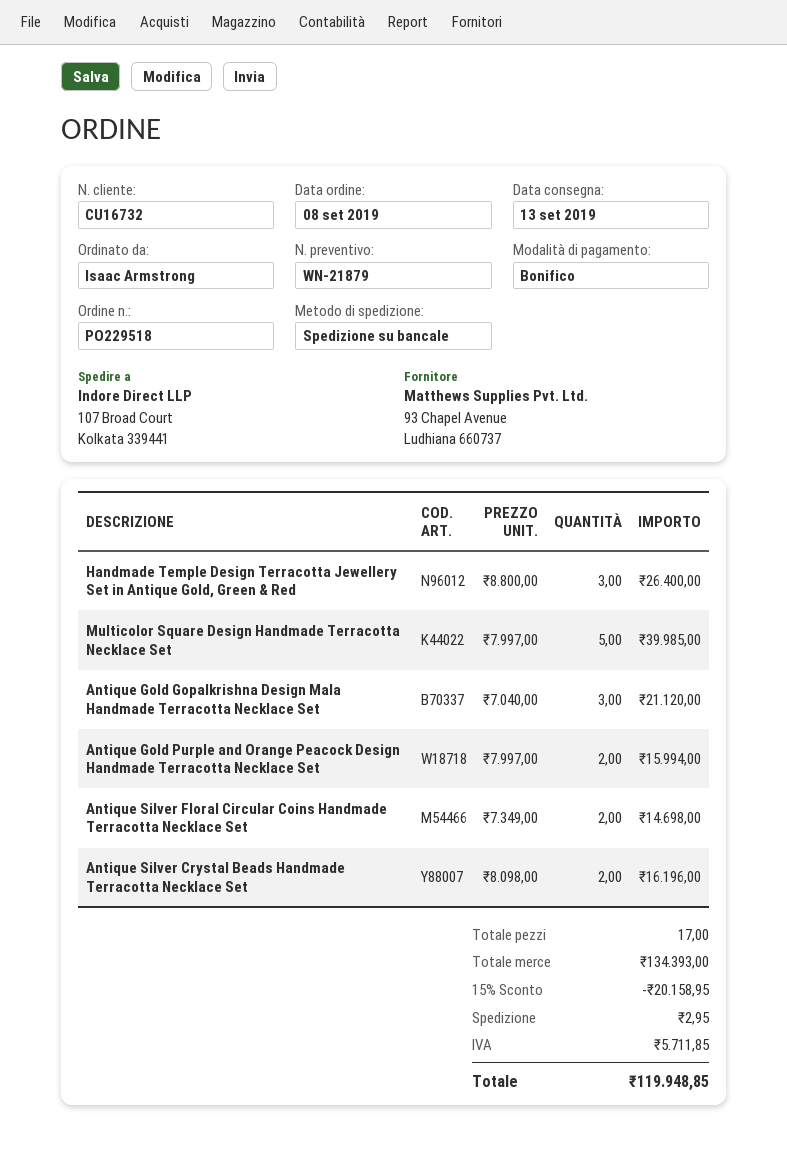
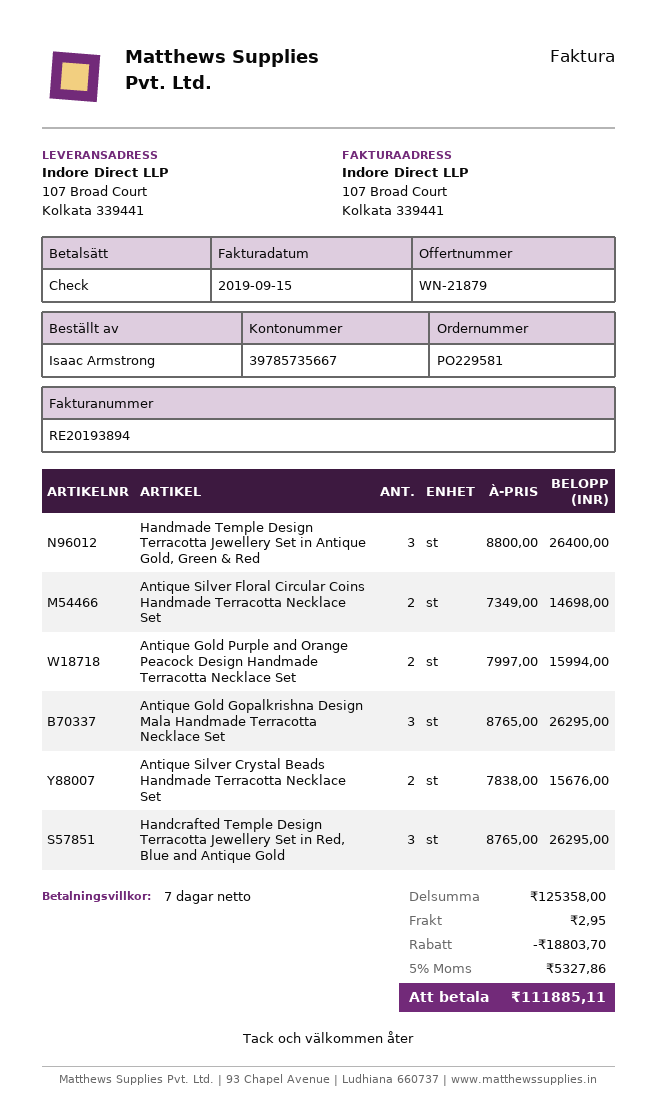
order number: PO229518 -> PO229581
payment method: bank transfer -> cheque
Multicolor Square Design Handmade Terracotta Necklace Set: 5 x 7997.00 = 39985.00 -> none
Antique Gold Gopalkrishna Design Mala Handmade Terracotta Necklace Set: 3 x 7040.00 = 21120.00 -> 3 x 8765.00 = 26295.00
Antique Silver Crystal Beads Handmade Terracotta Necklace Set: 2 x 8098.00 = 16196.00 -> 2 x 7838.00 = 15676.00
Handcrafted Temple Design Terracotta Jewellery Set in Red, Blue and Antique Gold: none -> 3 x 8765.00 = 26295.00
subtotal: 134393.00 -> 125358.00
discount: 20158.95 -> 18803.70
tax: 5711.85 -> 5327.86
total: 119948.85 -> 111885.11

